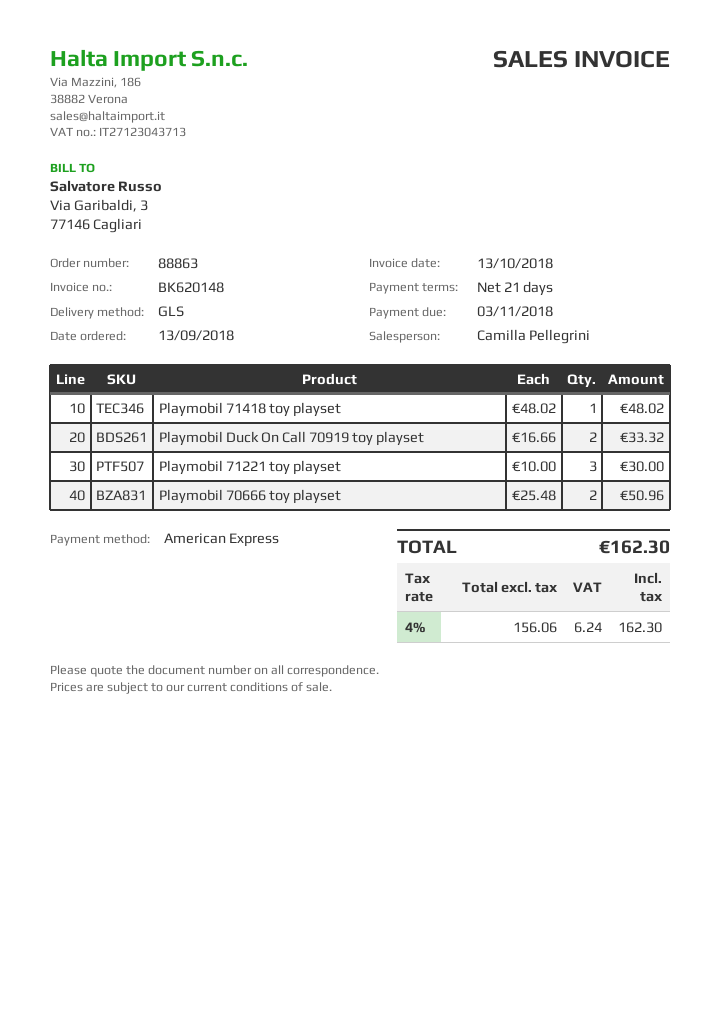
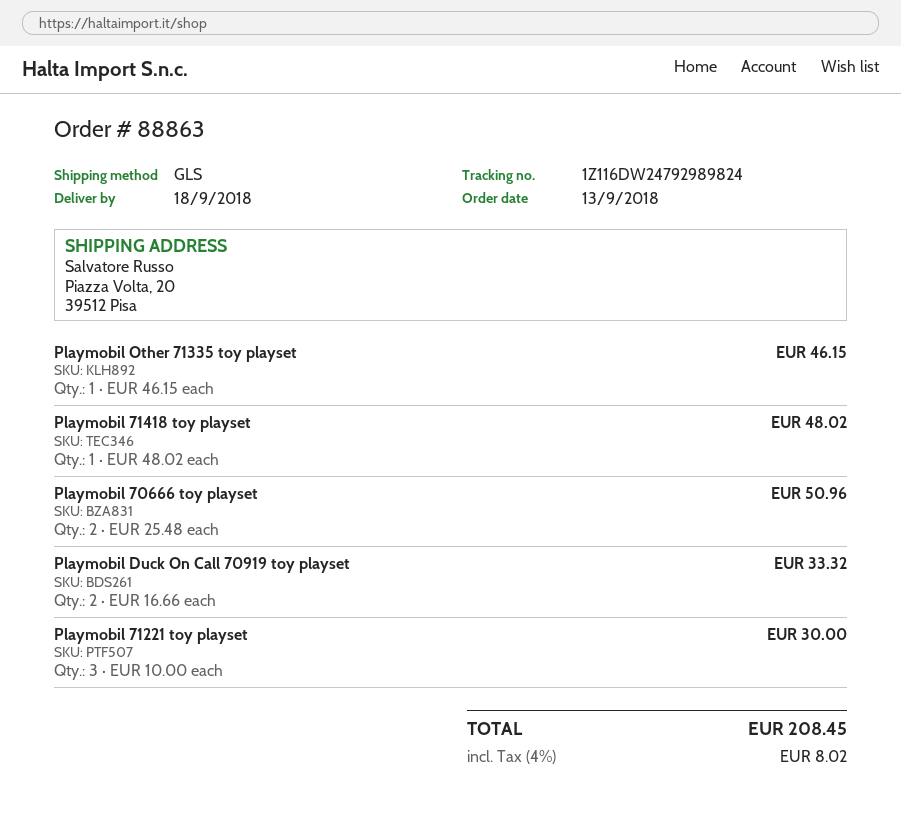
Playmobil Other 71335 toy playset: none -> 1 x 46.15 = 46.15
tax: 4% = 6.24 -> 4% = 8.02
total: 162.30 -> 208.45

